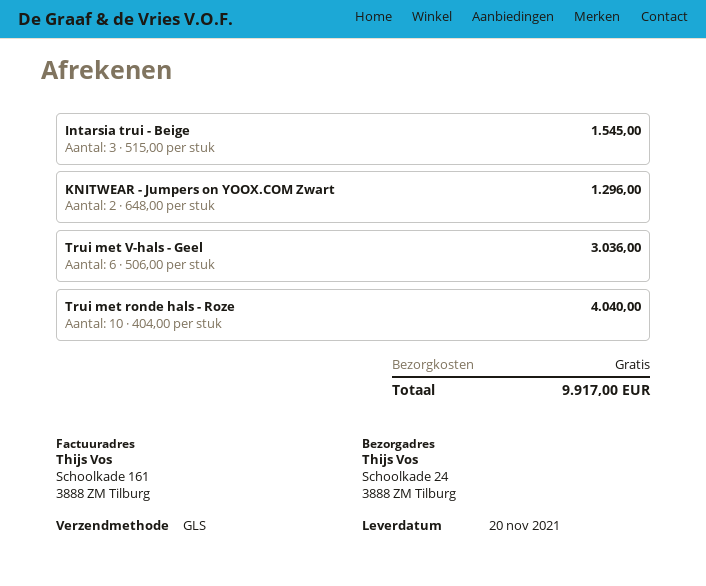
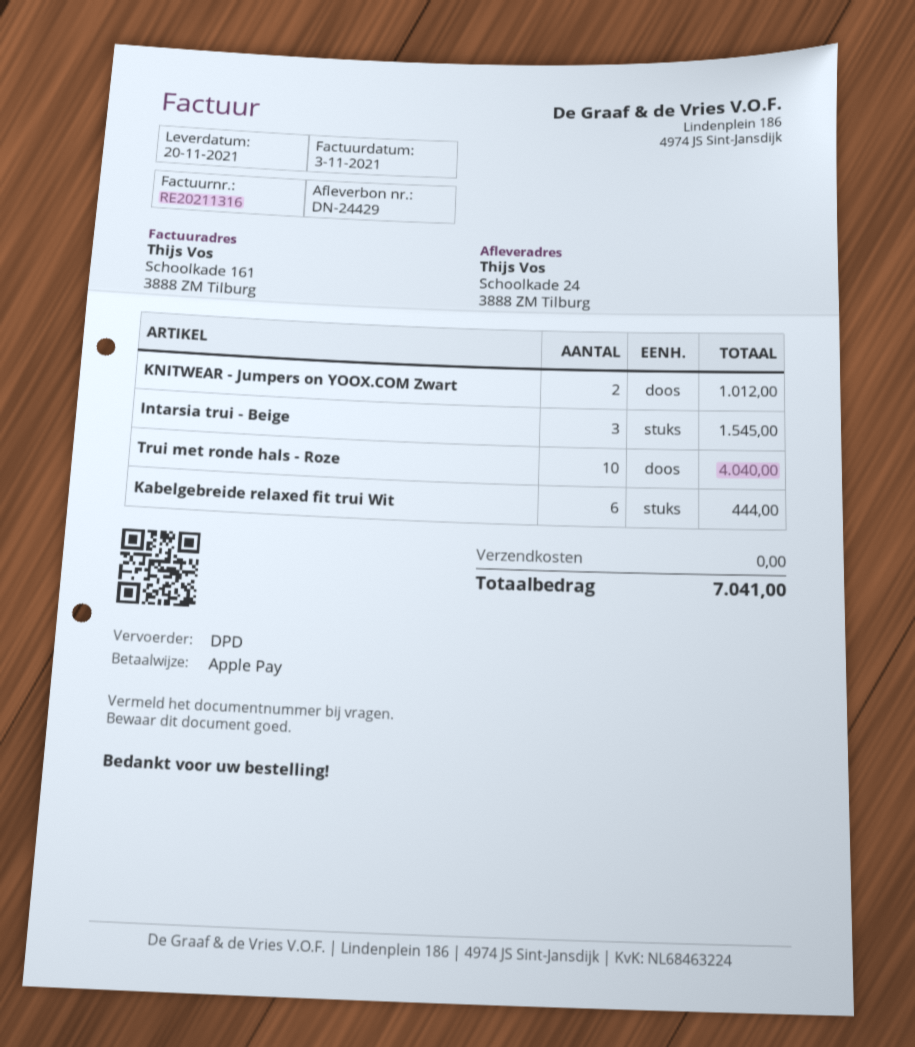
shipping method: GLS -> DPD
KNITWEAR - Jumpers on YOOX.COM Zwart: 2 for 1296.00 -> 2 for 1012.00
Trui met V-hals - Geel: 6 for 3036.00 -> none
Kabelgebreide relaxed fit trui Wit: none -> 6 for 444.00
total: 9917.00 -> 7041.00

